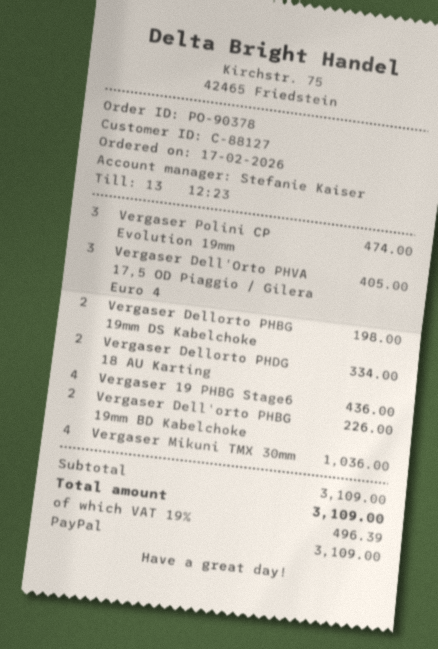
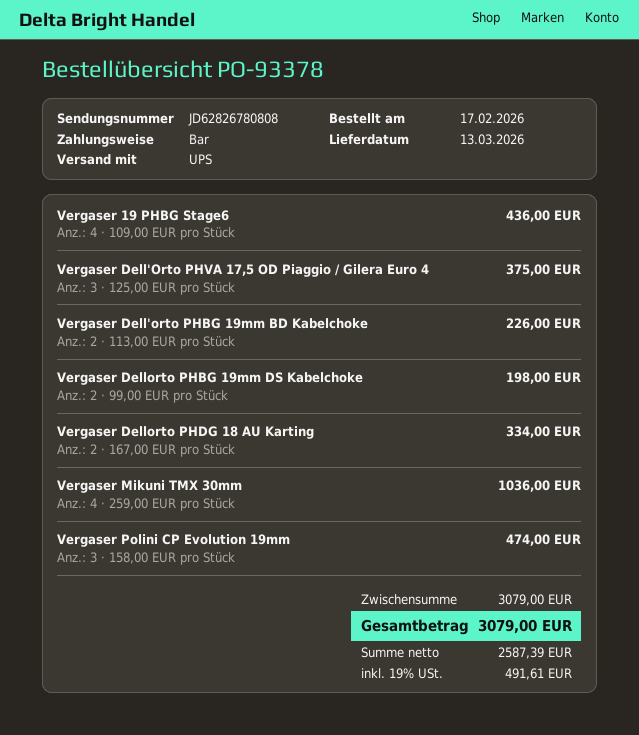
order number: PO-90378 -> PO-93378
payment method: PayPal -> cash
Vergaser Dell'Orto PHVA 17,5 OD Piaggio / Gilera Euro 4: 3 for 405.00 -> 3 for 375.00
subtotal: 3109.00 -> 3079.00
tax: 19% = 496.39 -> 19% = 491.61
total: 3109.00 -> 3079.00

